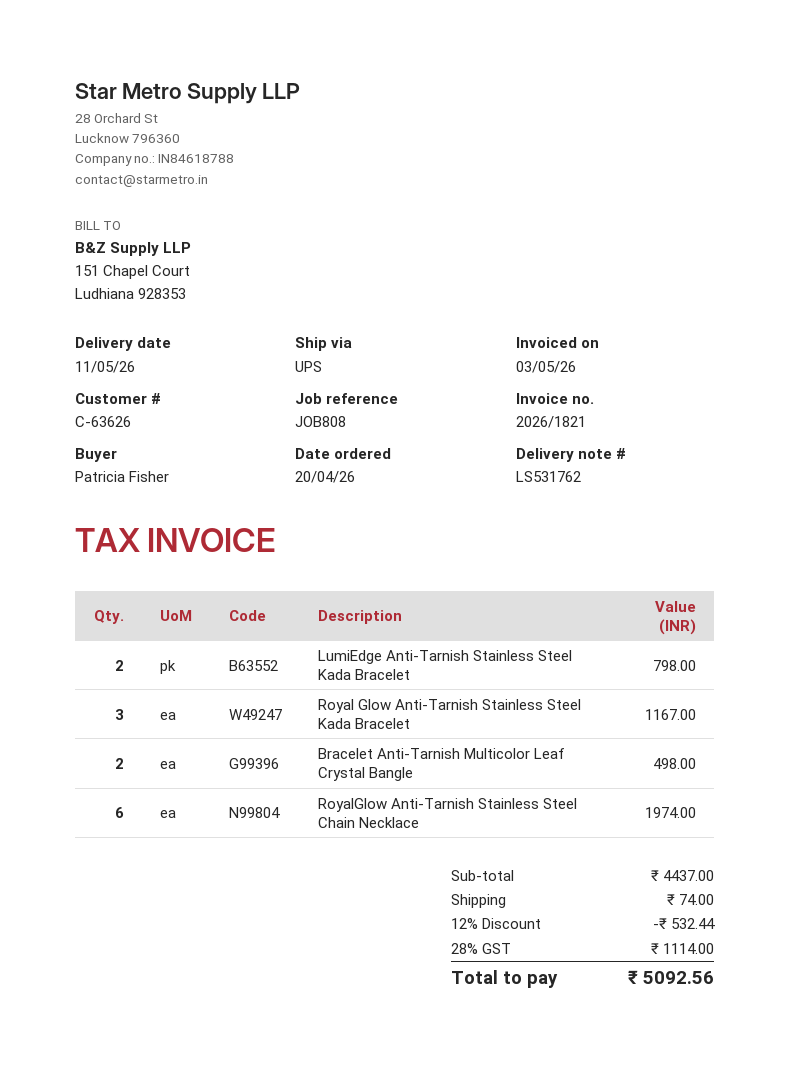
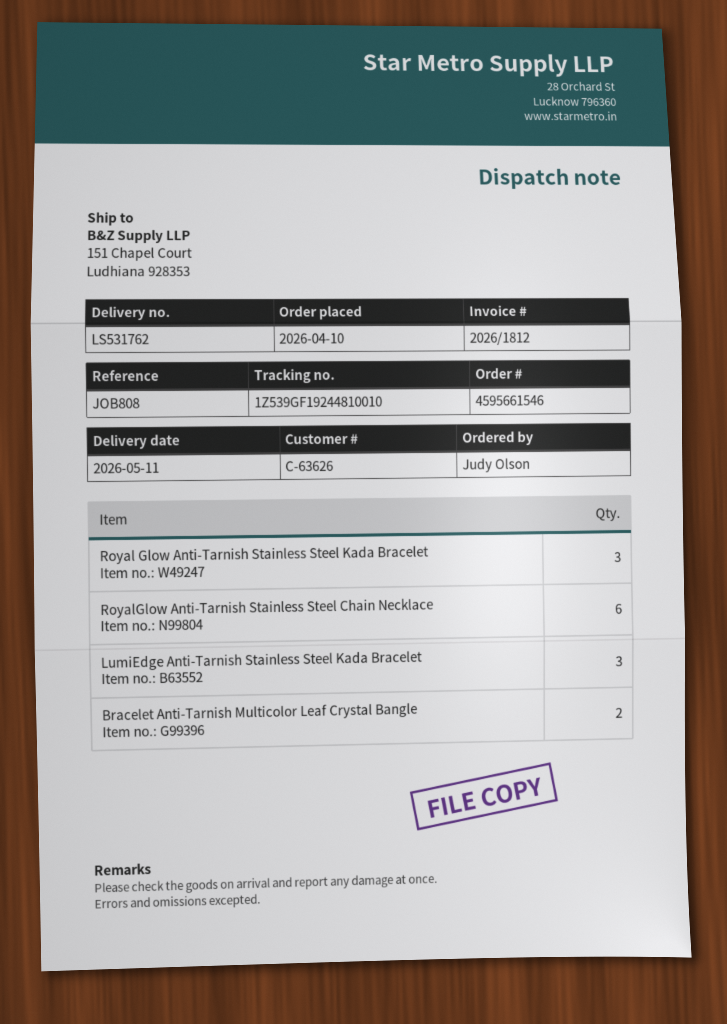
order date: 2026-04-20 -> 2026-04-10
invoice number: 2026/1821 -> 2026/1812
ordered by: Patricia Fisher -> Judy Olson
LumiEdge Anti-Tarnish Stainless Steel Kada Bracelet: 2 -> 3

